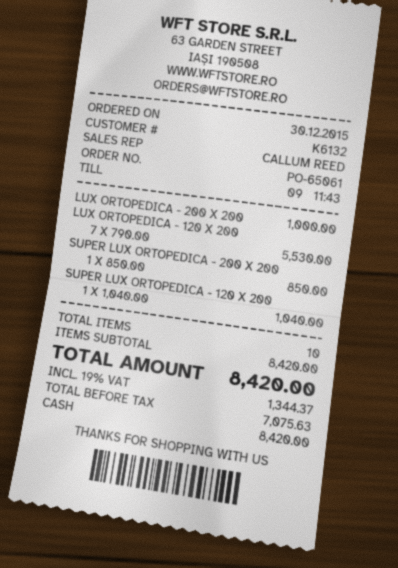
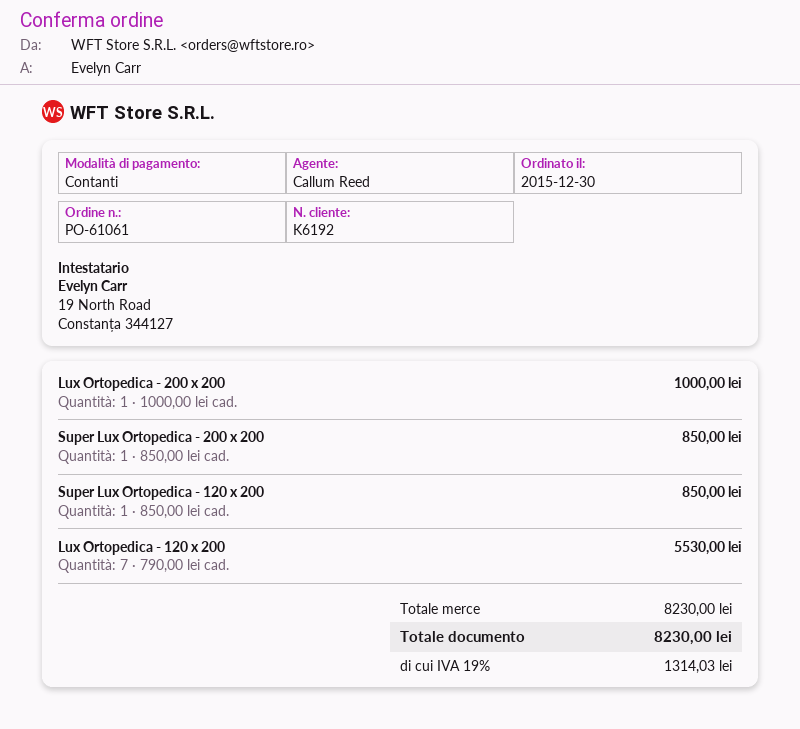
order number: PO-65061 -> PO-61061
customer number: K6132 -> K6192
SUPER LUX ORTOPEDICA - 120 X 200: 1 x 1040.00 = 1040.00 -> 1 x 850.00 = 850.00
subtotal: 8420.00 -> 8230.00
tax: 19% = 1344.37 -> 19% = 1314.03
total: 8420.00 -> 8230.00

